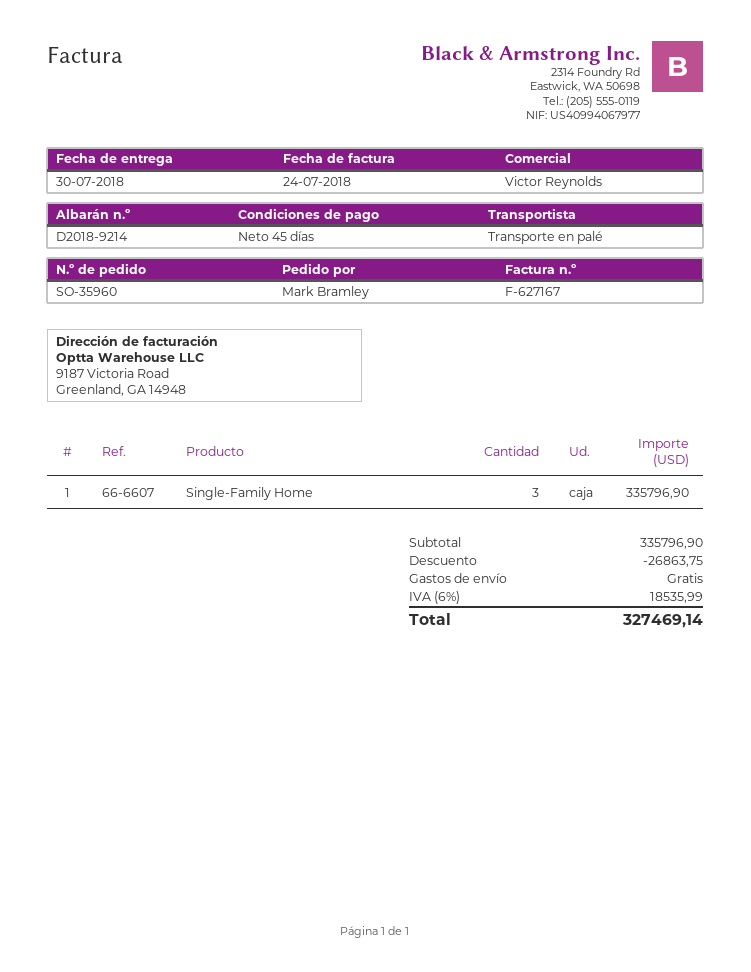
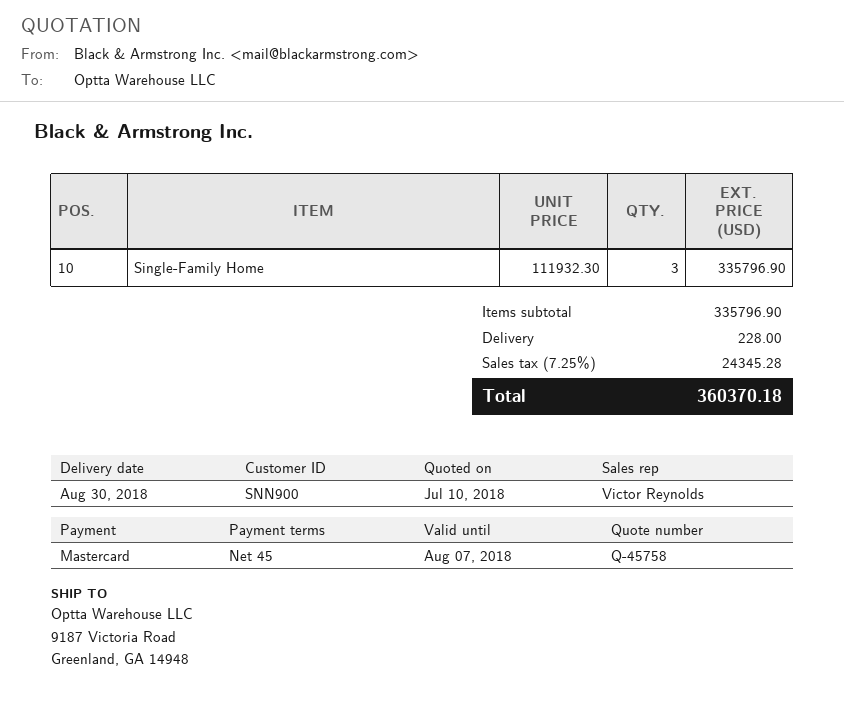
delivery date: 2018-07-30 -> 2018-08-30
discount: 26863.75 -> none
shipping: 0.00 -> 228.00
tax: 6% = 18535.99 -> 7.25% = 24345.28
total: 327469.14 -> 360370.18

